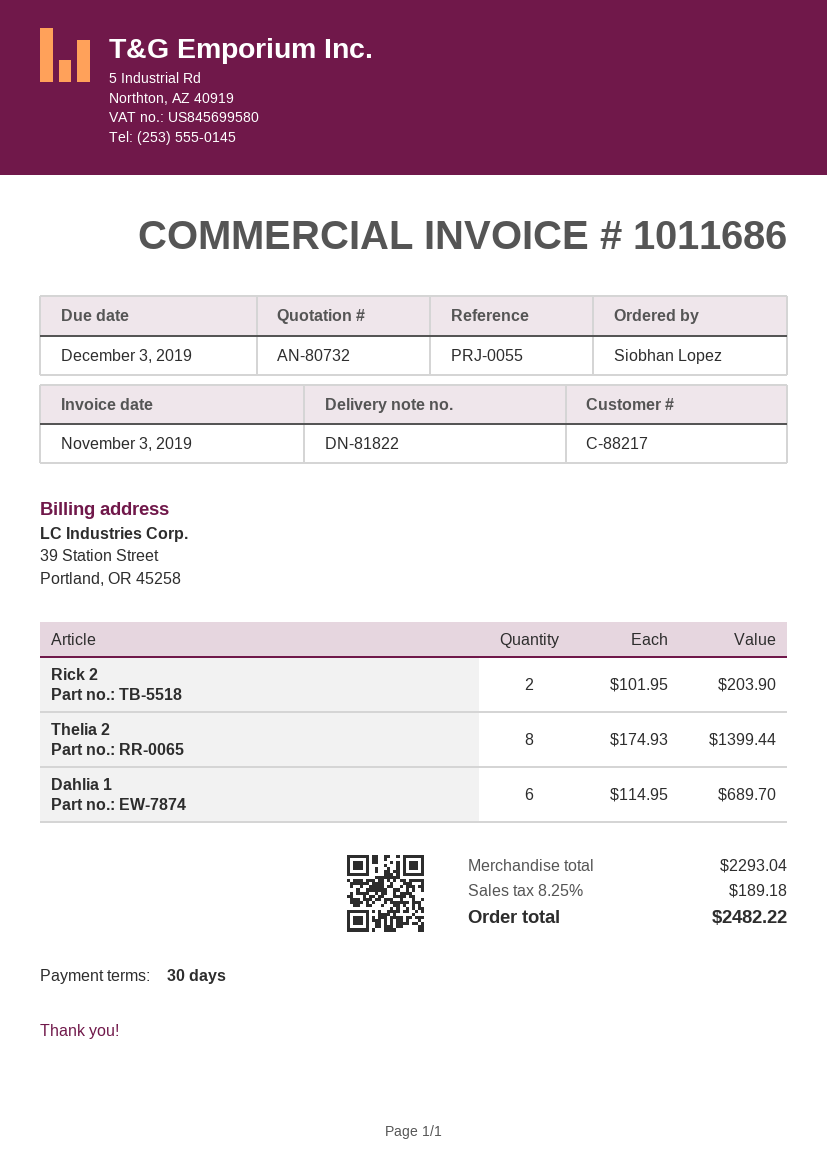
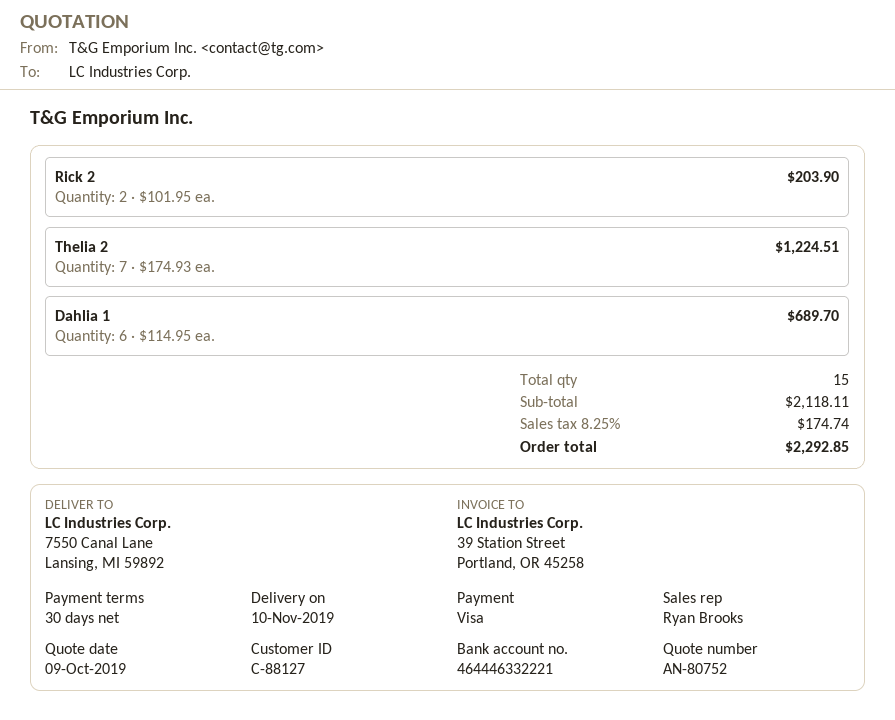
quote number: AN-80732 -> AN-80752
customer number: C-88217 -> C-88127
Thelia 2: 8 x 174.93 = 1399.44 -> 7 x 174.93 = 1224.51
subtotal: 2293.04 -> 2118.11
tax: 8.25% = 189.18 -> 8.25% = 174.74
total: 2482.22 -> 2292.85

